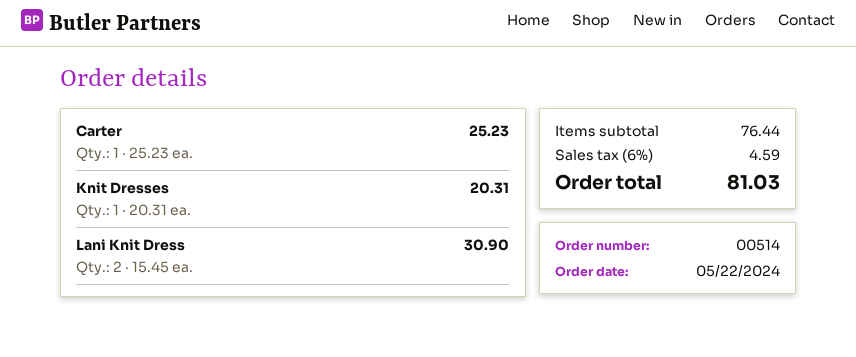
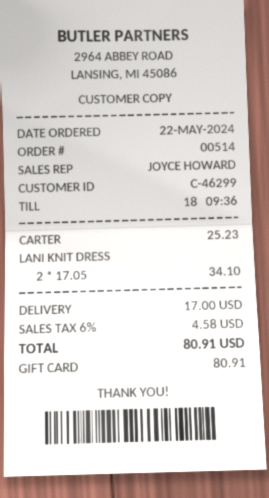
Knit Dresses: 1 x 20.31 = 20.31 -> none
Lani Knit Dress: 2 x 15.45 = 30.90 -> 2 x 17.05 = 34.10
shipping: none -> 17.00
tax: 6% = 4.59 -> 6% = 4.58
total: 81.03 -> 80.91

